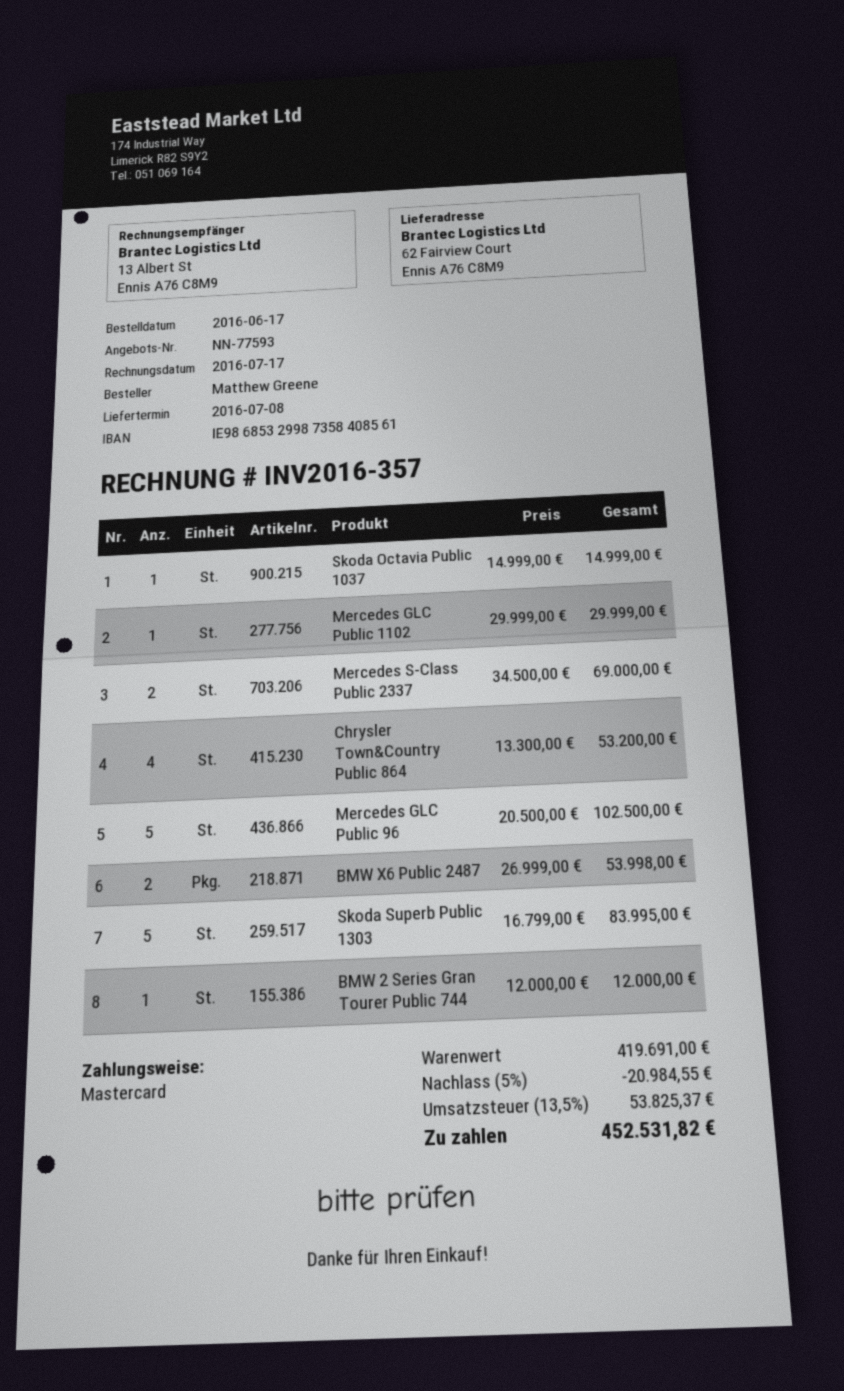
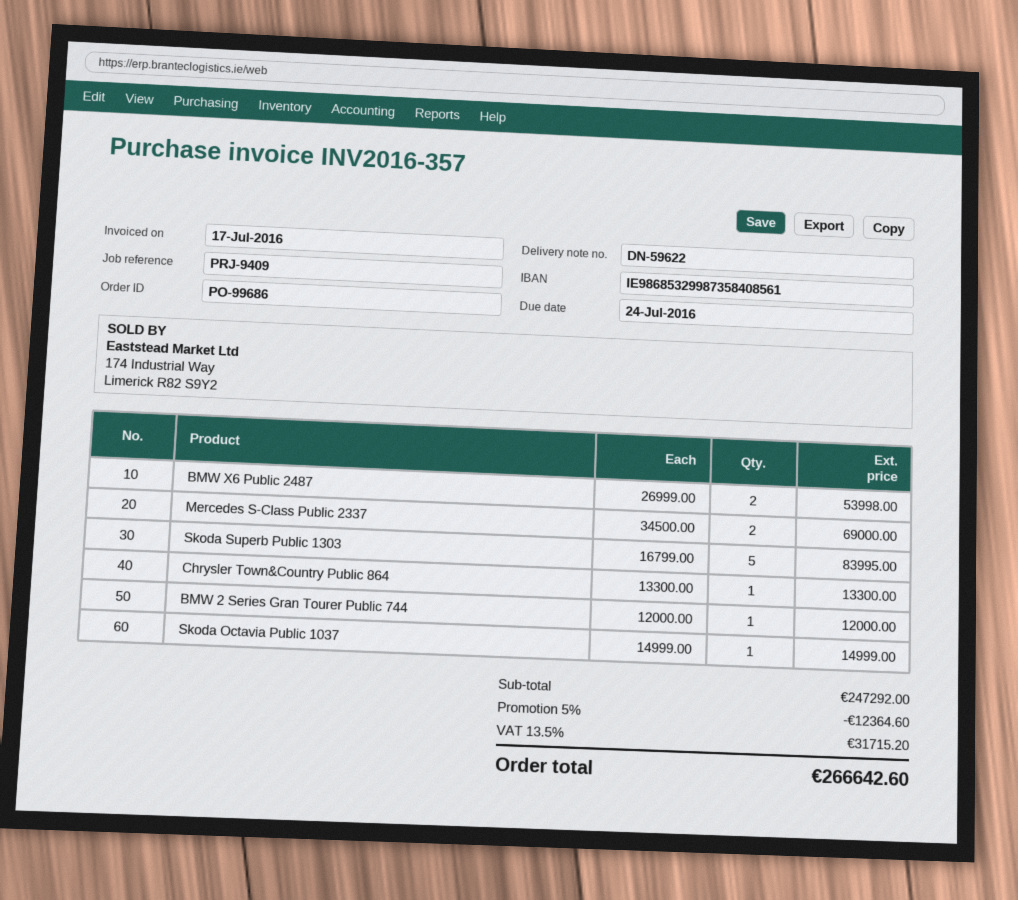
Mercedes GLC Public 1102: 1 x 29999.00 = 29999.00 -> none
Chrysler Town&Country Public 864: 4 x 13300.00 = 53200.00 -> 1 x 13300.00 = 13300.00
Mercedes GLC Public 96: 5 x 20500.00 = 102500.00 -> none
subtotal: 419691.00 -> 247292.00
discount: 5% = 20984.55 -> 5% = 12364.60
tax: 13.5% = 53825.37 -> 13.5% = 31715.20
total: 452531.82 -> 266642.60

